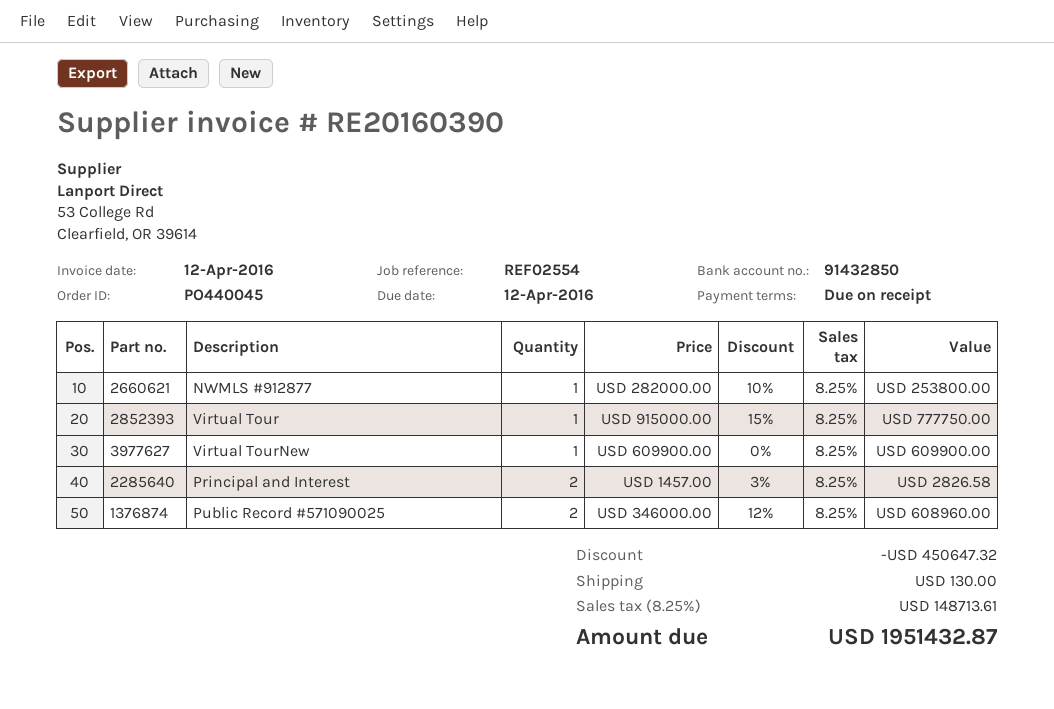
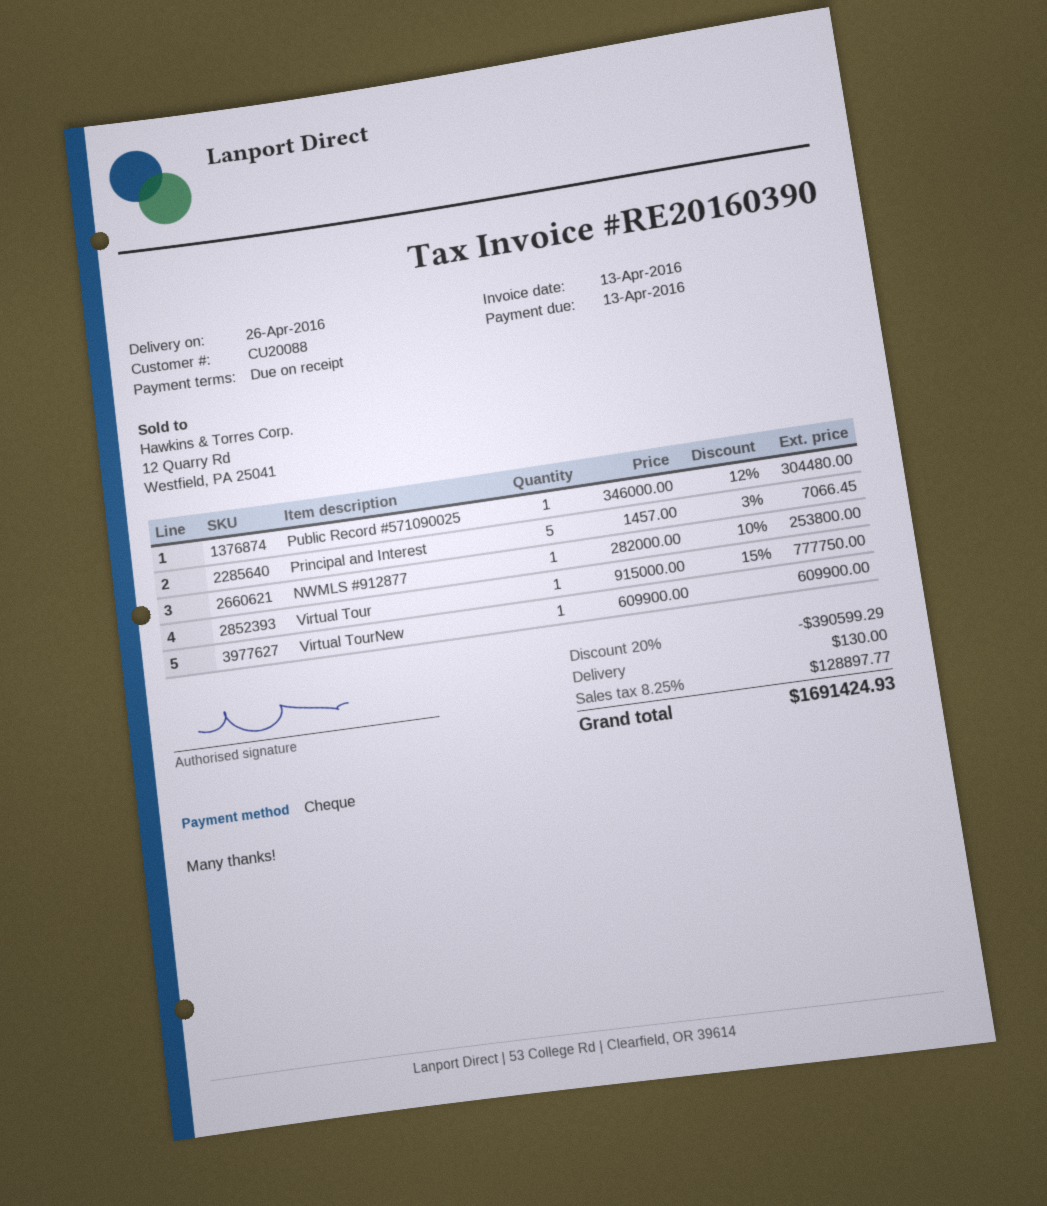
invoice date: 2016-04-12 -> 2016-04-13
due date: 2016-04-12 -> 2016-04-13
Principal and Interest: 2 x 1457.00 - 3% = 2826.58 -> 5 x 1457.00 - 3% = 7066.45
Public Record #571090025: 2 x 346000.00 - 12% = 608960.00 -> 1 x 346000.00 - 12% = 304480.00
discount: 450647.32 -> 390599.29
tax: 8.25% = 148713.61 -> 8.25% = 128897.77
total: 1951432.87 -> 1691424.93

